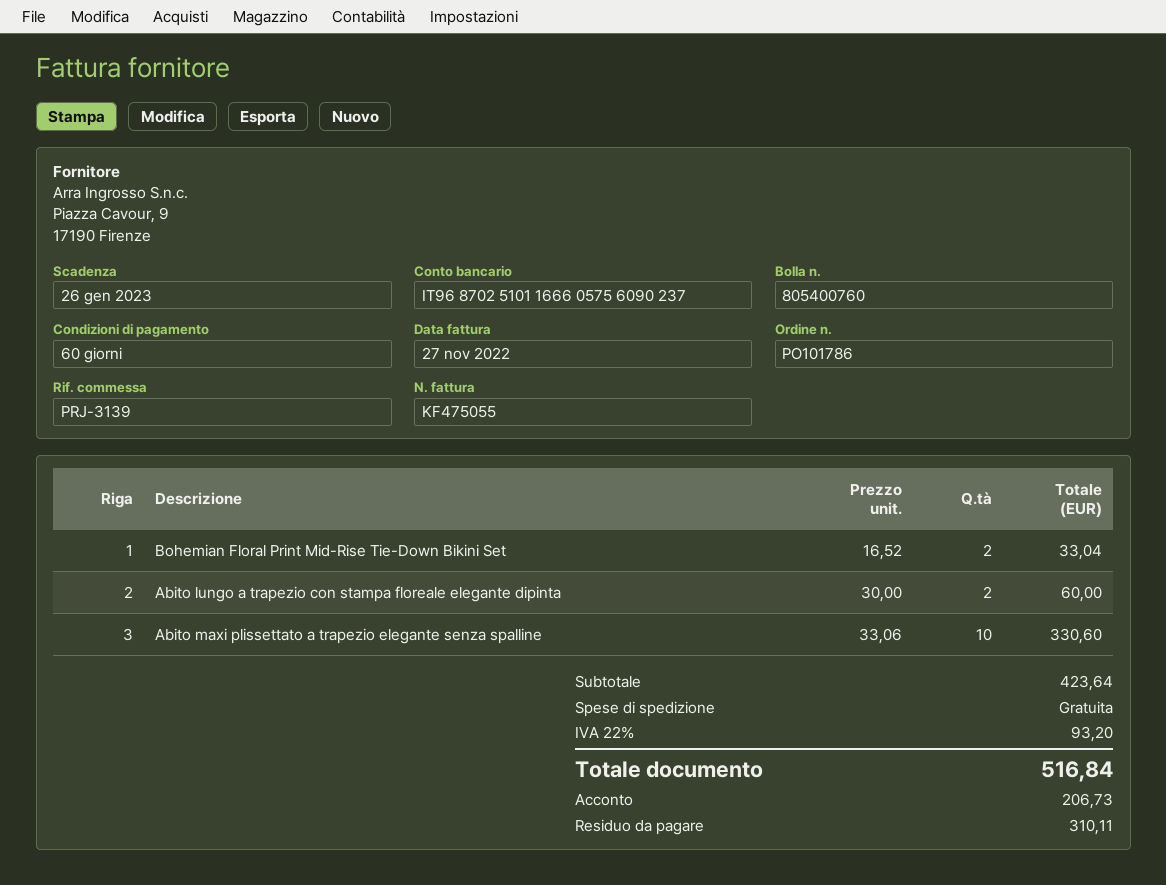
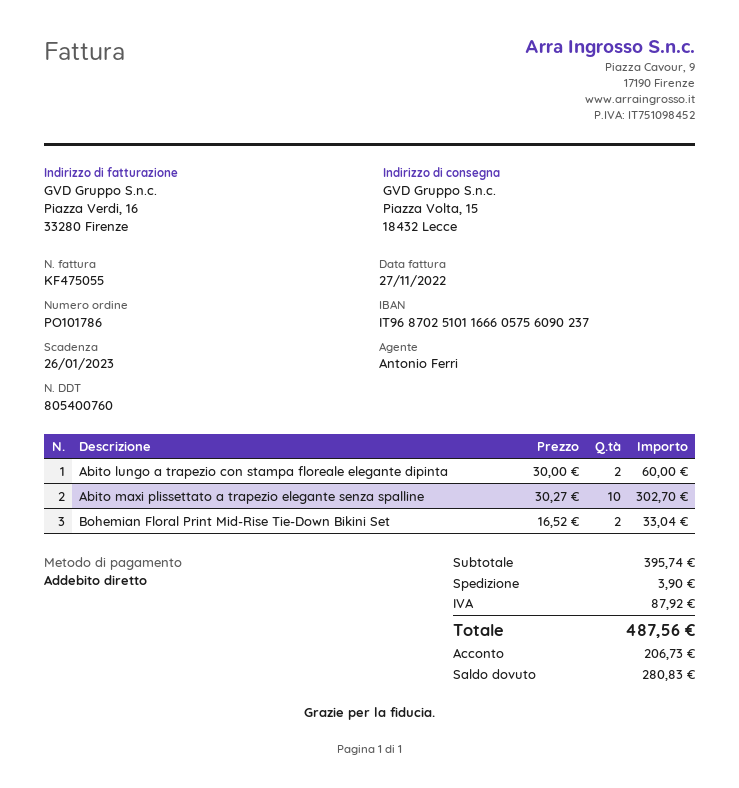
Abito maxi plissettato a trapezio elegante senza spalline: 10 x 33.06 = 330.60 -> 10 x 30.27 = 302.70
subtotal: 423.64 -> 395.74
shipping: 0.00 -> 3.90
tax: 93.20 -> 87.92
total: 516.84 -> 487.56
balance: 310.11 -> 280.83

